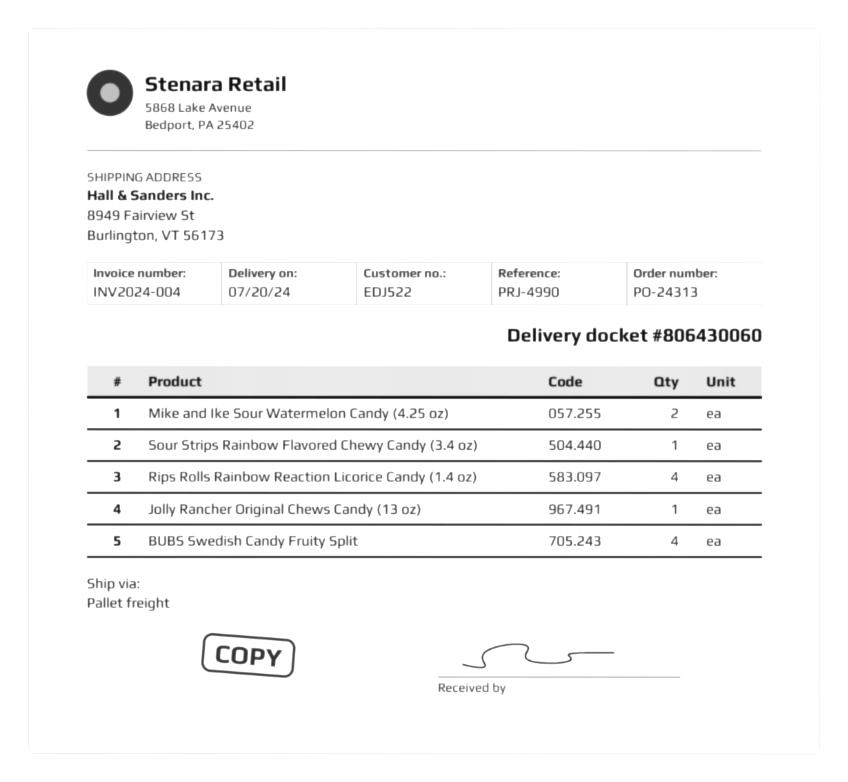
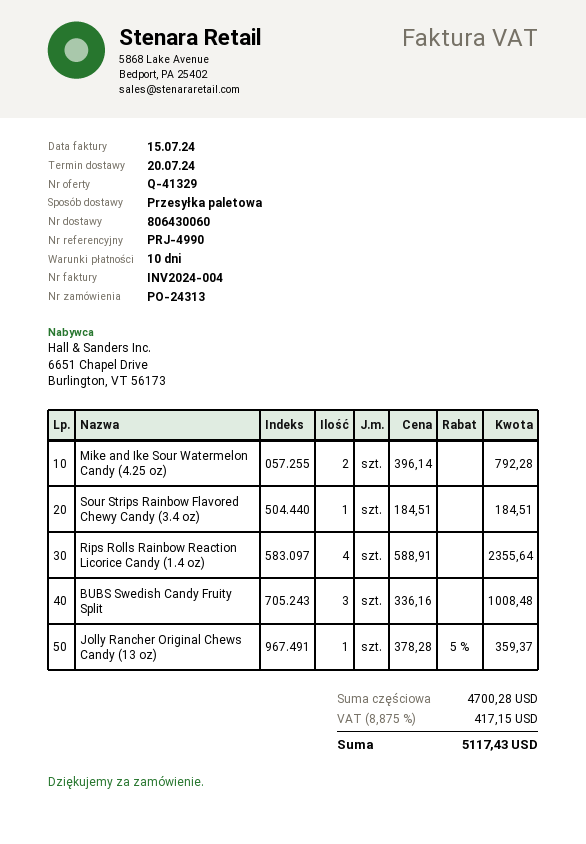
BUBS Swedish Candy Fruity Split: 4 -> 3

